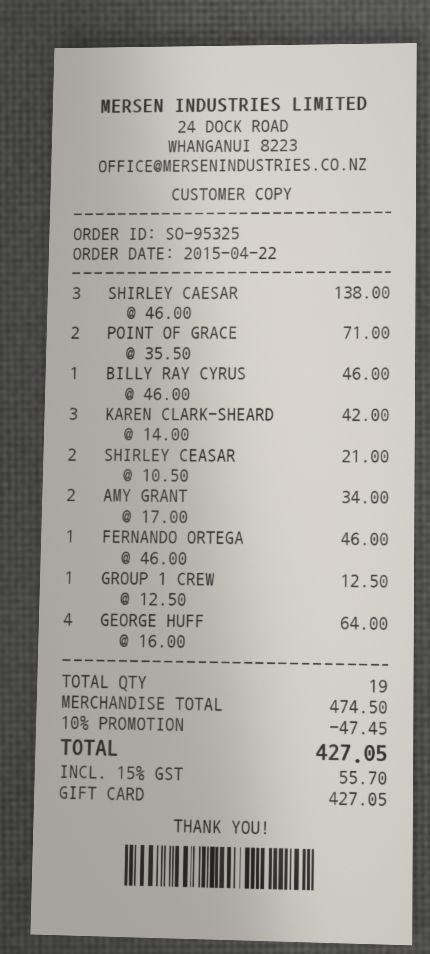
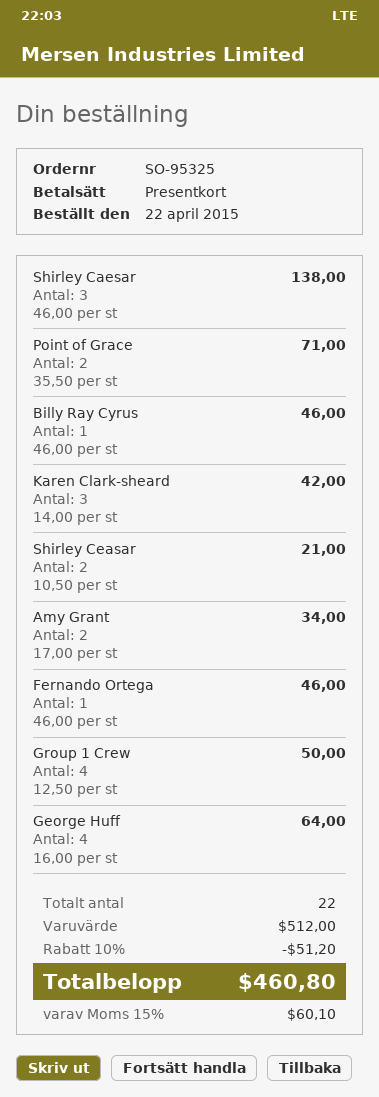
GROUP 1 CREW: 1 x 12.50 = 12.50 -> 4 x 12.50 = 50.00
total quantity: 19 -> 22
subtotal: 474.50 -> 512.00
discount: 10% = 47.45 -> 10% = 51.20
tax: 15% = 55.70 -> 15% = 60.10
total: 427.05 -> 460.80

